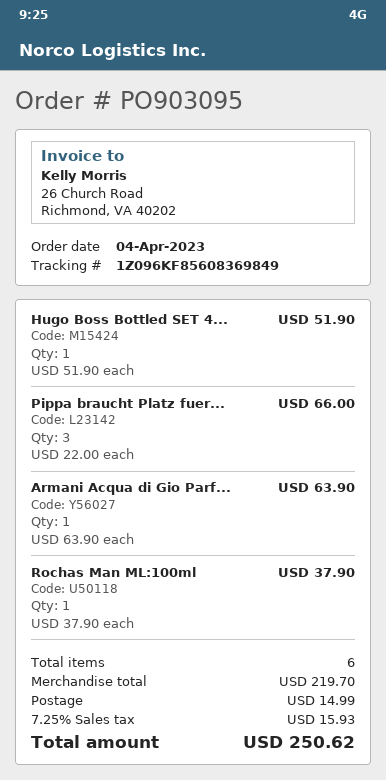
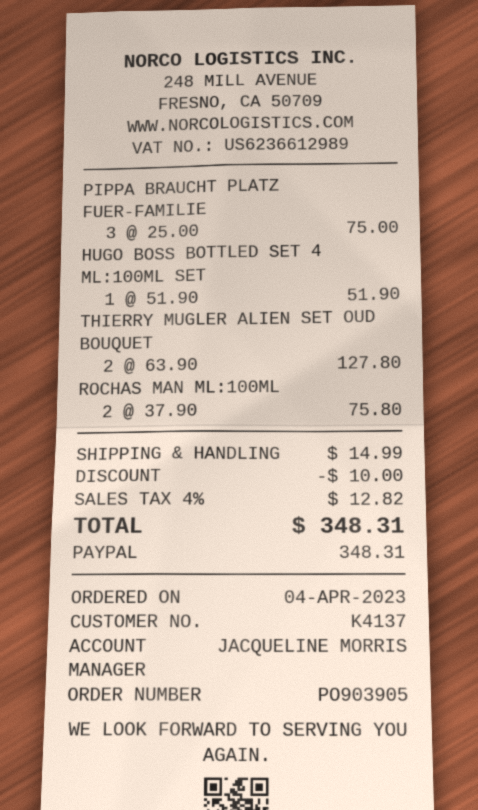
order number: PO903095 -> PO903905
Pippa braucht Platz fuer...: 3 x 22.00 = 66.00 -> 3 x 25.00 = 75.00
Armani Acqua di Gio Parf...: 1 x 63.90 = 63.90 -> none
Rochas Man ML:100ml: 1 x 37.90 = 37.90 -> 2 x 37.90 = 75.80
THIERRY MUGLER ALIEN SET OUD BOUQUET: none -> 2 x 63.90 = 127.80
discount: none -> 10.00
tax: 7.25% = 15.93 -> 4% = 12.82
total: 250.62 -> 348.31

